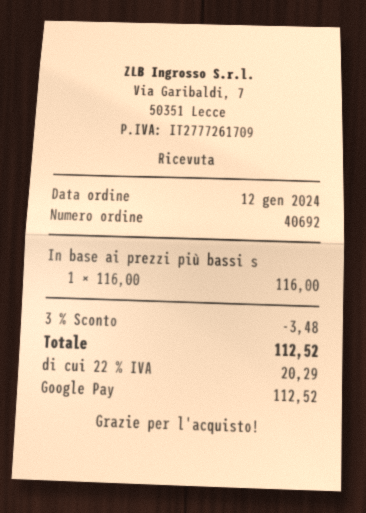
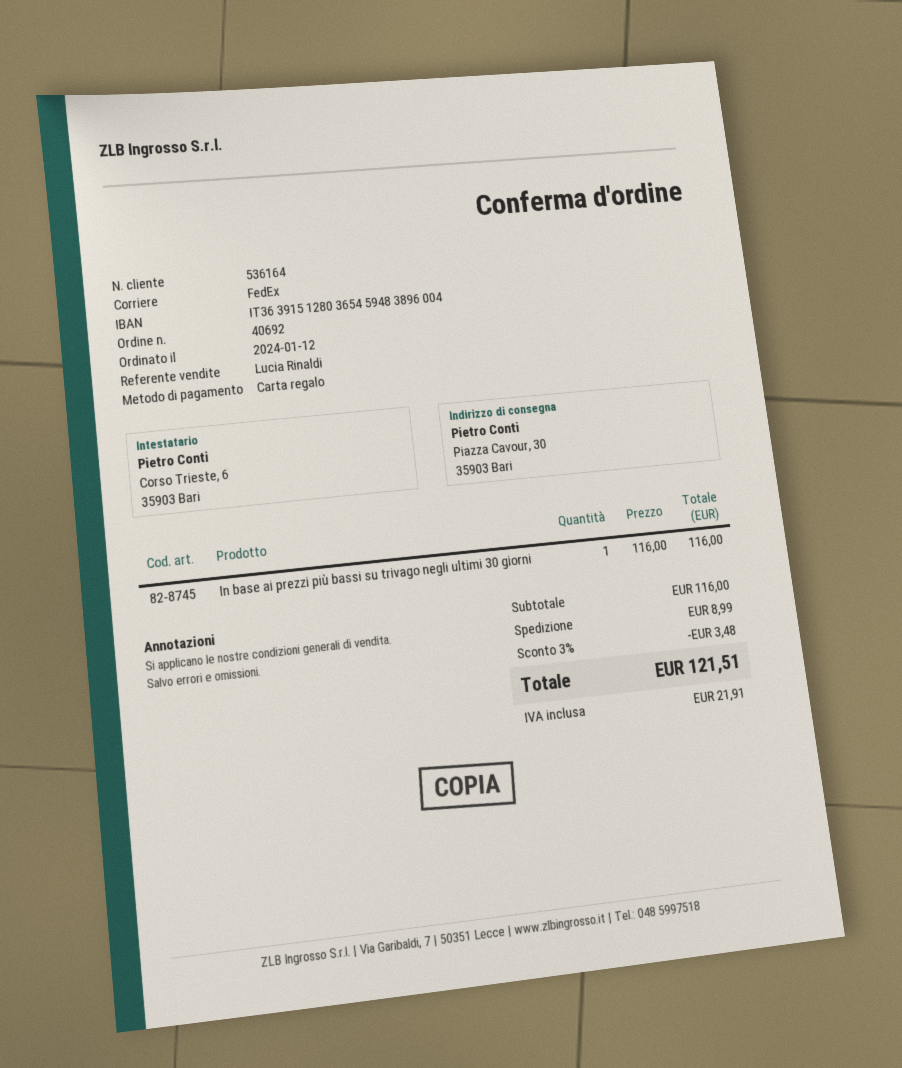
payment method: Google Pay -> gift card
shipping: none -> 8.99
tax: 20.29 -> 21.91
total: 112.52 -> 121.51

